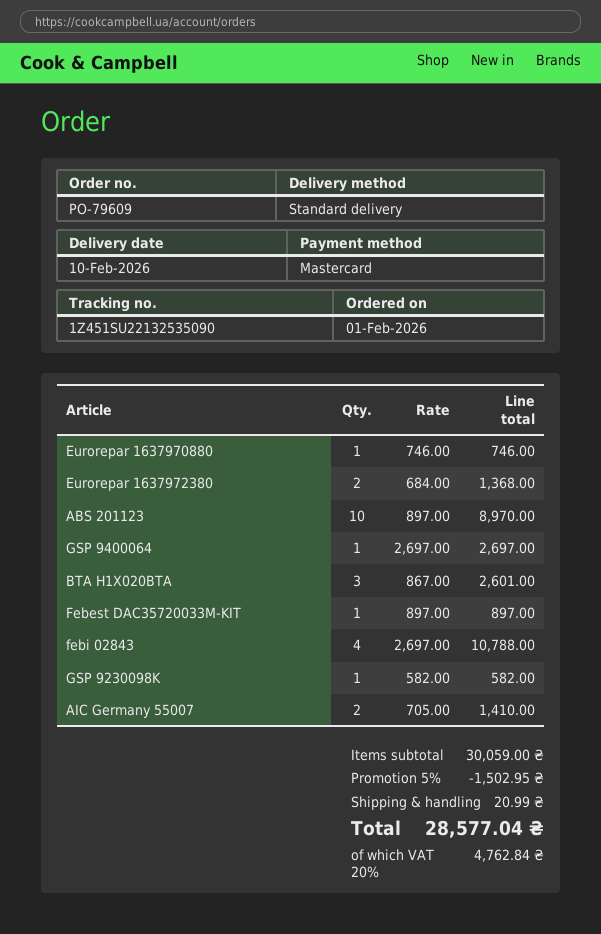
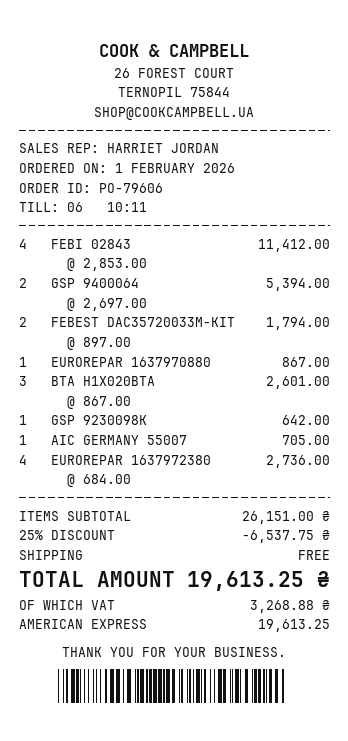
order number: PO-79609 -> PO-79606
payment method: Mastercard -> American Express
Eurorepar 1637970880: 1 x 746.00 = 746.00 -> 1 x 867.00 = 867.00
Eurorepar 1637972380: 2 x 684.00 = 1368.00 -> 4 x 684.00 = 2736.00
ABS 201123: 10 x 897.00 = 8970.00 -> none
GSP 9400064: 1 x 2697.00 = 2697.00 -> 2 x 2697.00 = 5394.00
Febest DAC35720033M-KIT: 1 x 897.00 = 897.00 -> 2 x 897.00 = 1794.00
febi 02843: 4 x 2697.00 = 10788.00 -> 4 x 2853.00 = 11412.00
GSP 9230098K: 1 x 582.00 = 582.00 -> 1 x 642.00 = 642.00
AIC Germany 55007: 2 x 705.00 = 1410.00 -> 1 x 705.00 = 705.00
subtotal: 30059.00 -> 26151.00
discount: 5% = 1502.95 -> 25% = 6537.75
shipping: 20.99 -> 0.00
tax: 4762.84 -> 3268.88
total: 28577.04 -> 19613.25

